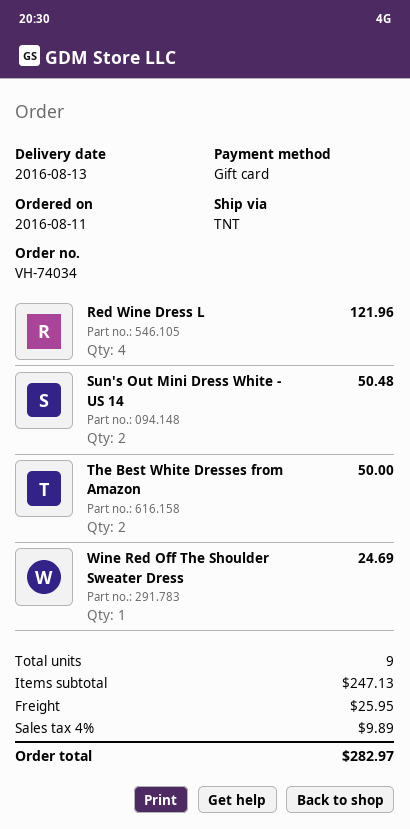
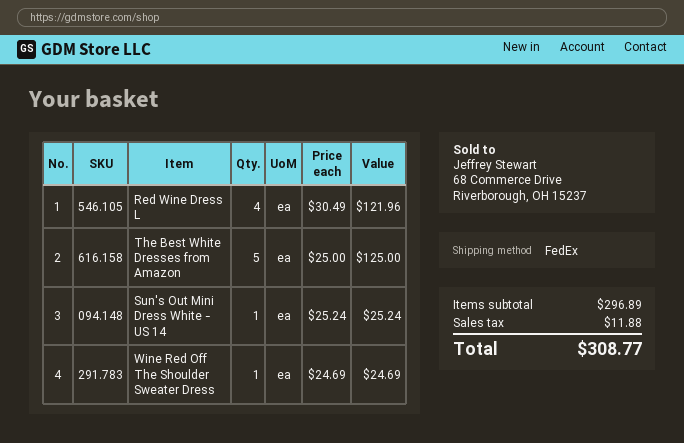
shipping method: TNT -> FedEx
Sun's Out Mini Dress White - US 14: 2 for 50.48 -> 1 for 25.24
The Best White Dresses from Amazon: 2 for 50.00 -> 5 for 125.00
subtotal: 247.13 -> 296.89
shipping: 25.95 -> none
tax: 9.89 -> 11.88
total: 282.97 -> 308.77

